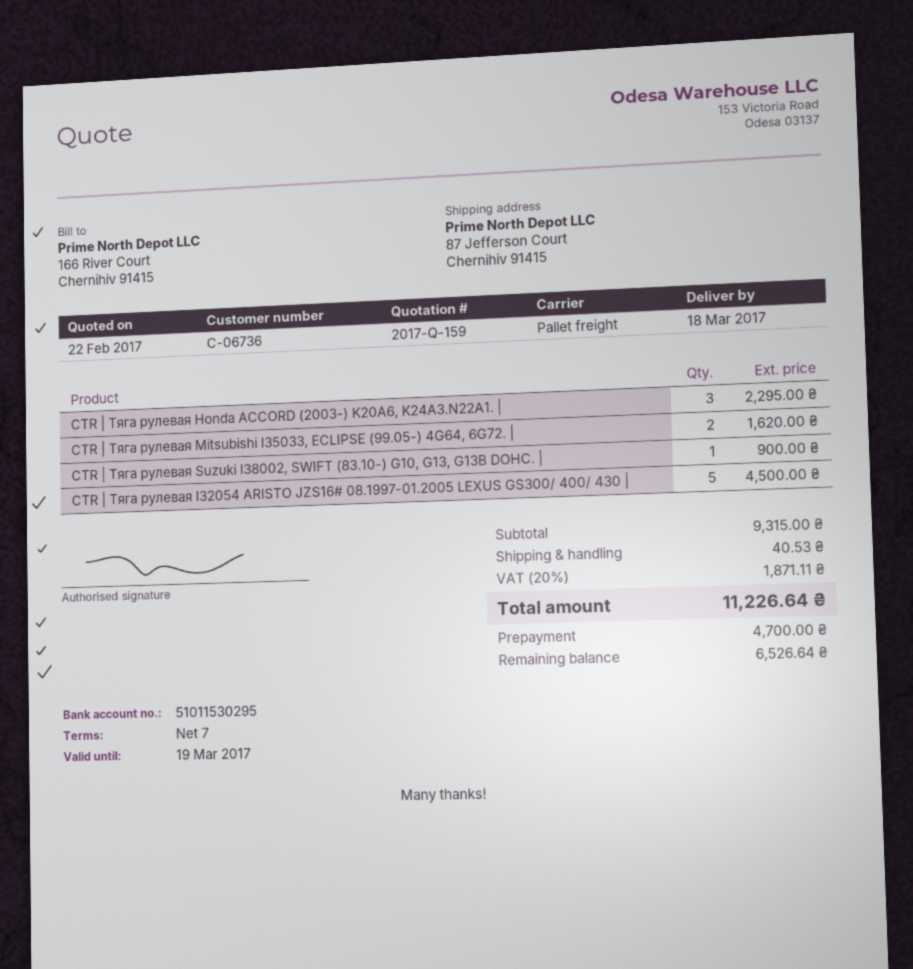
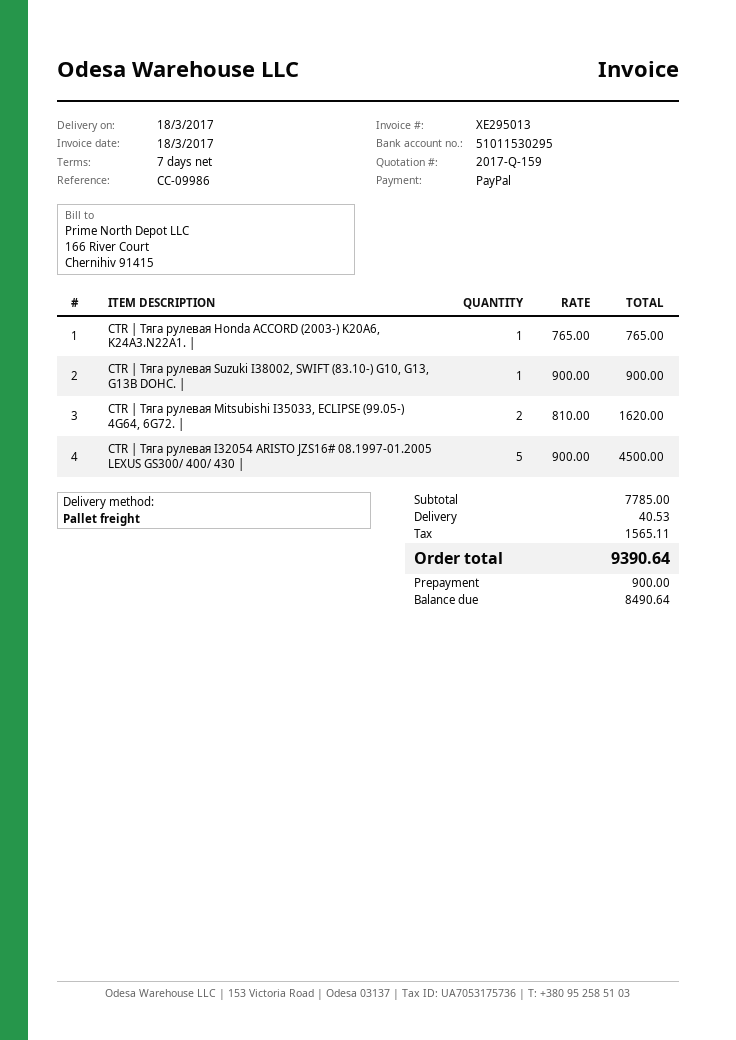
CTR | Тяга рулевая Honda ACCORD (2003-) K20A6, K24A3.N22A1. |: 3 for 2295.00 -> 1 for 765.00
subtotal: 9315.00 -> 7785.00
tax: 1871.11 -> 1565.11
total: 11226.64 -> 9390.64
deposit: 4700.00 -> 900.00
balance: 6526.64 -> 8490.64

